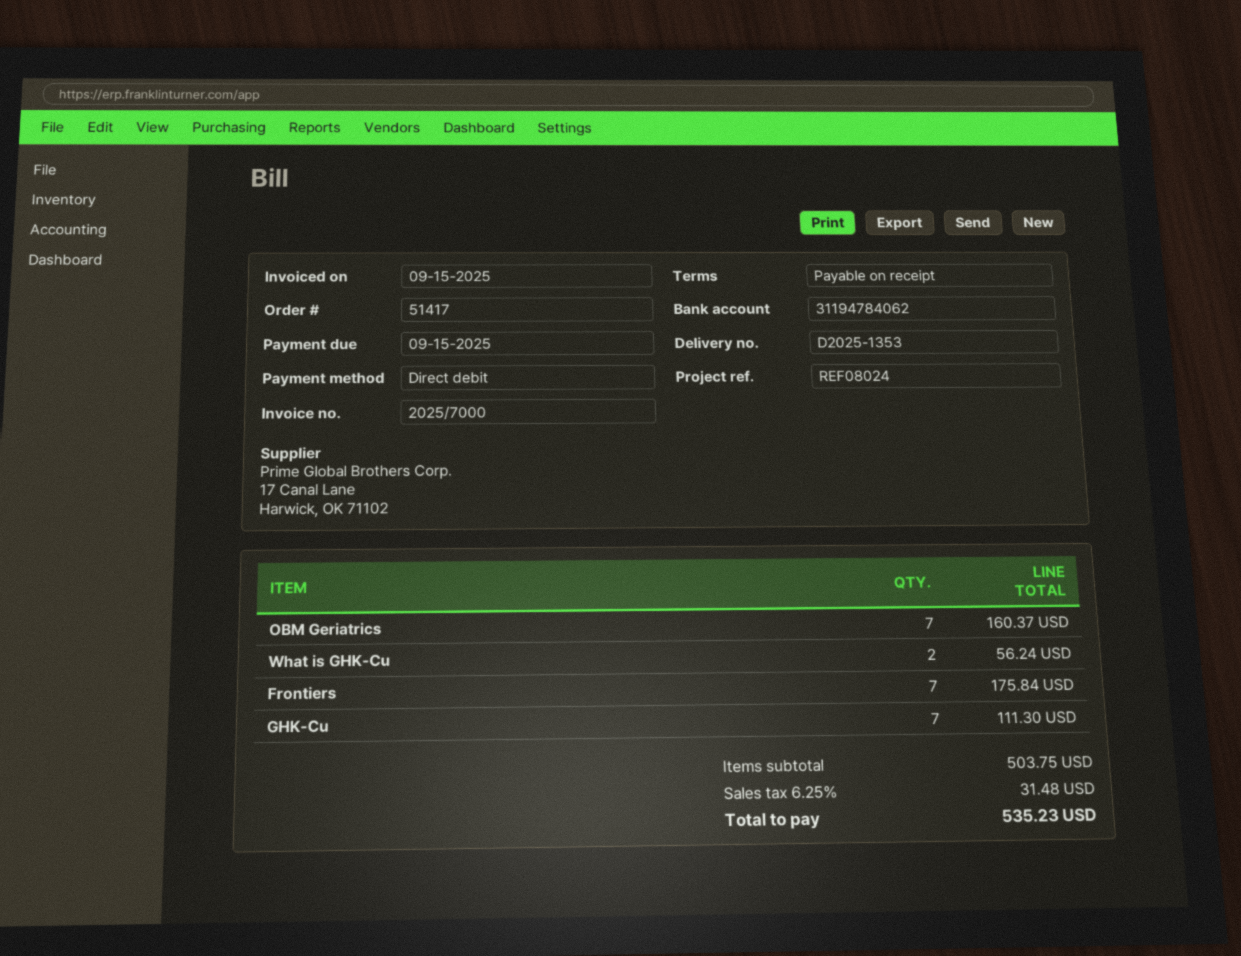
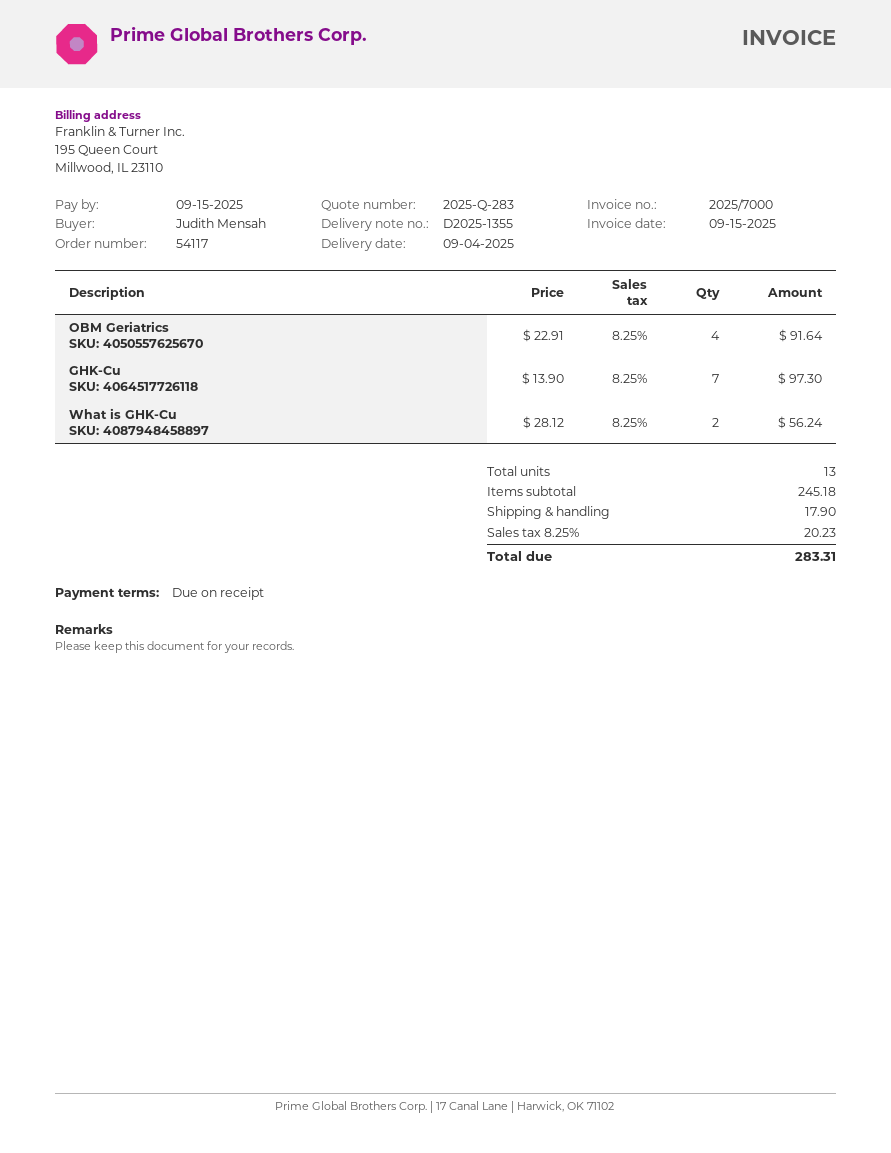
order number: 51417 -> 54117
delivery note number: D2025-1353 -> D2025-1355
OBM Geriatrics: 7 for 160.37 -> 4 for 91.64
Frontiers: 7 for 175.84 -> none
GHK-Cu: 7 for 111.30 -> 7 for 97.30
subtotal: 503.75 -> 245.18
shipping: none -> 17.90
tax: 6.25% = 31.48 -> 8.25% = 20.23
total: 535.23 -> 283.31

